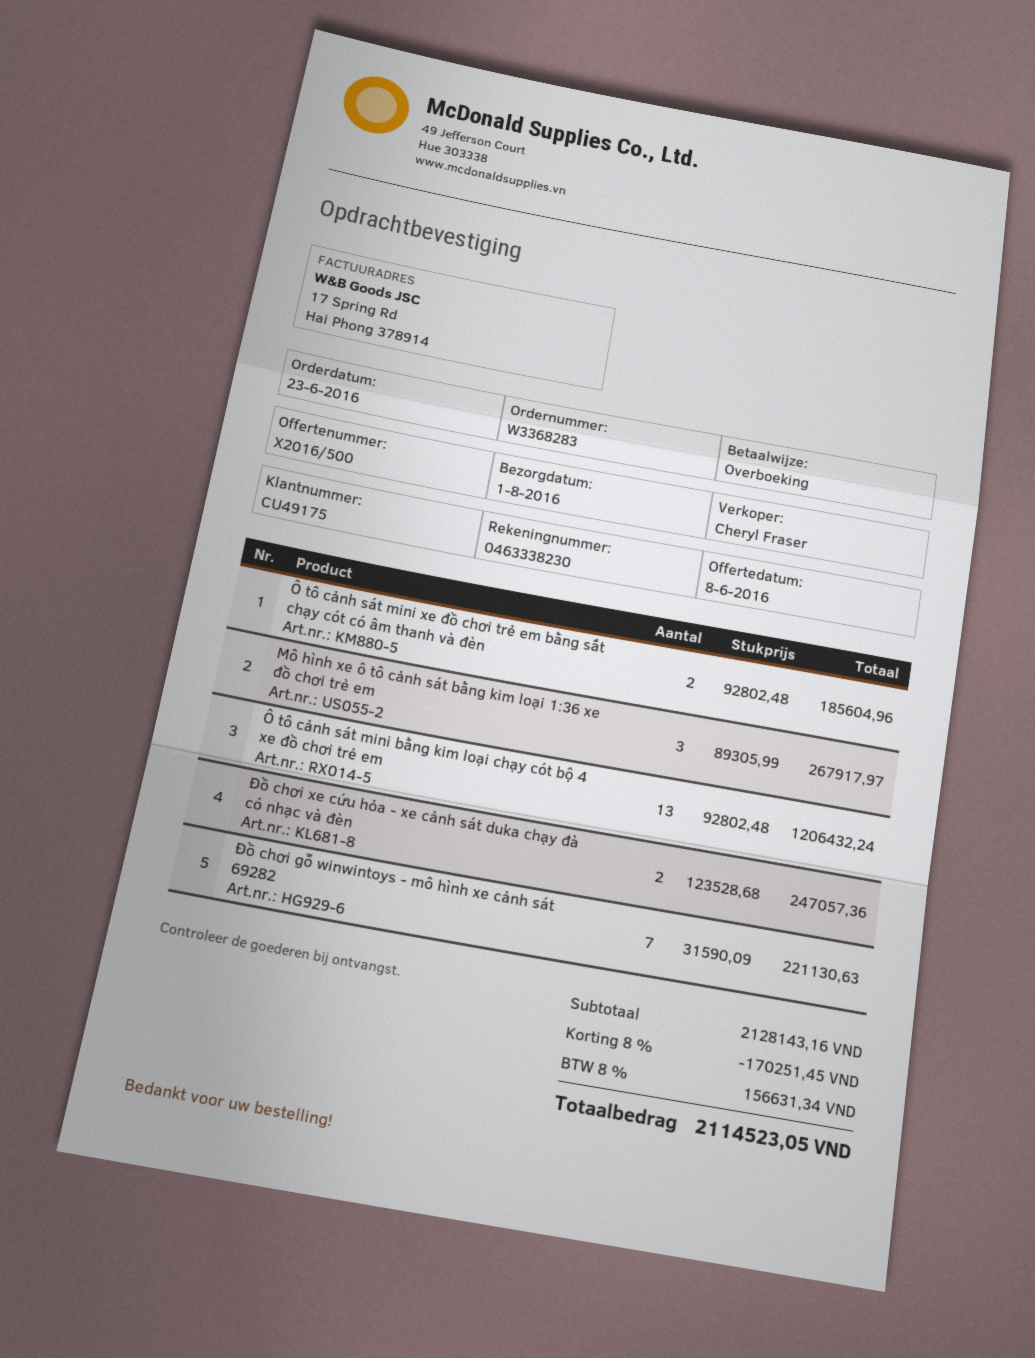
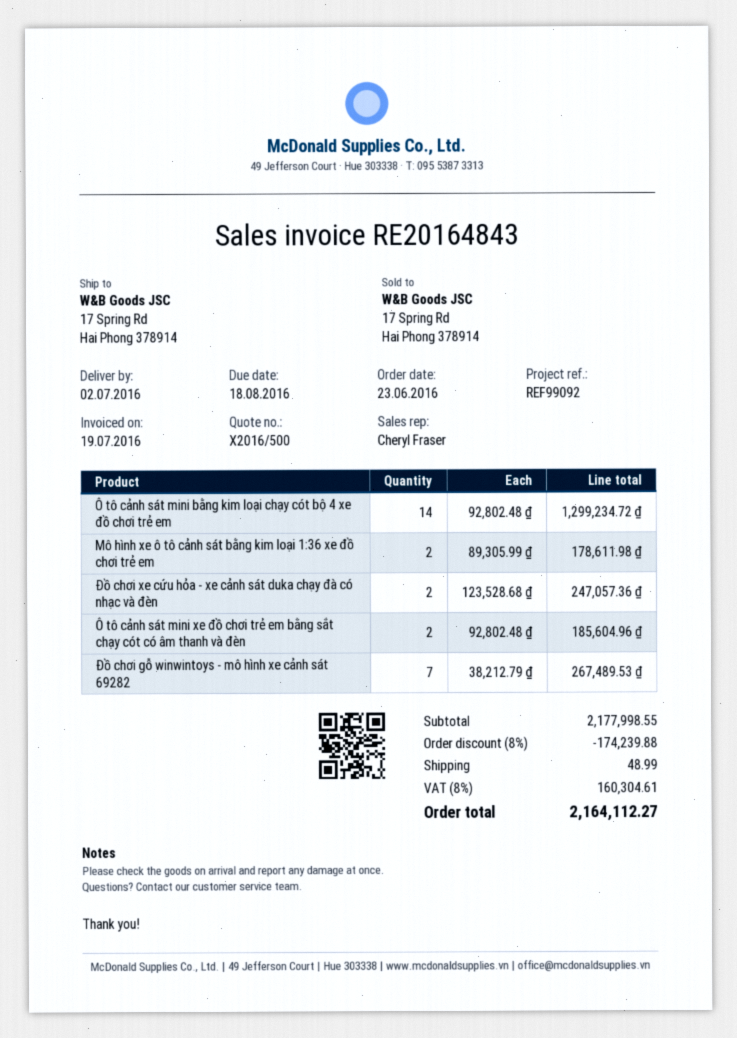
delivery date: 2016-08-01 -> 2016-07-02
Mô hình xe ô tô cảnh sát bằng kim loại 1:36 xe đồ chơi trẻ em: 3 x 89305.99 = 267917.97 -> 2 x 89305.99 = 178611.98
Ô tô cảnh sát mini bằng kim loại chạy cót bộ 4 xe đồ chơi trẻ em: 13 x 92802.48 = 1206432.24 -> 14 x 92802.48 = 1299234.72
Đồ chơi gỗ winwintoys - mô hình xe cảnh sát 69282: 7 x 31590.09 = 221130.63 -> 7 x 38212.79 = 267489.53
subtotal: 2128143.16 -> 2177998.55
discount: 8% = 170251.45 -> 8% = 174239.88
shipping: none -> 48.99
tax: 8% = 156631.34 -> 8% = 160304.61
total: 2114523.05 -> 2164112.27

